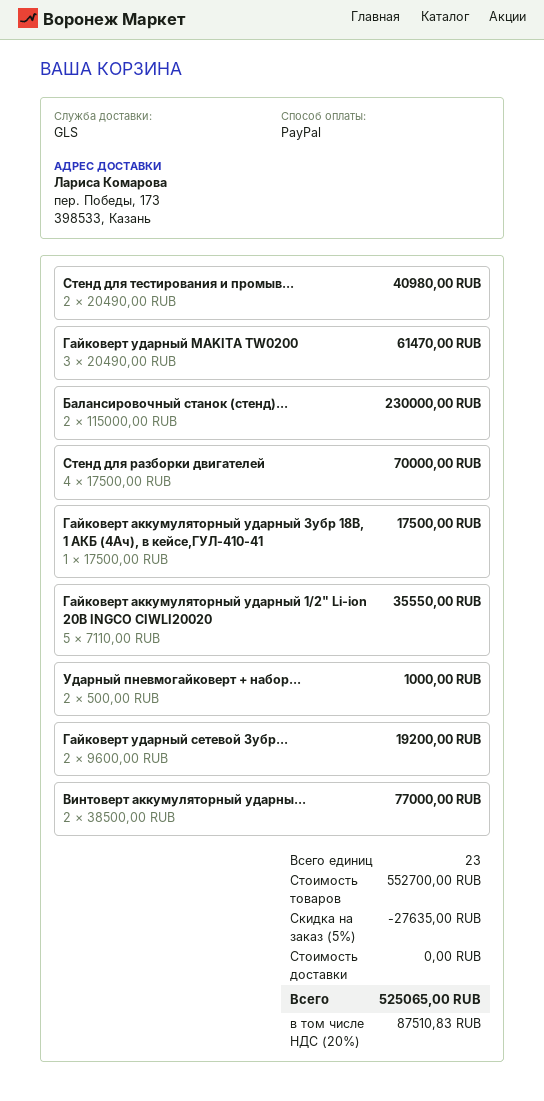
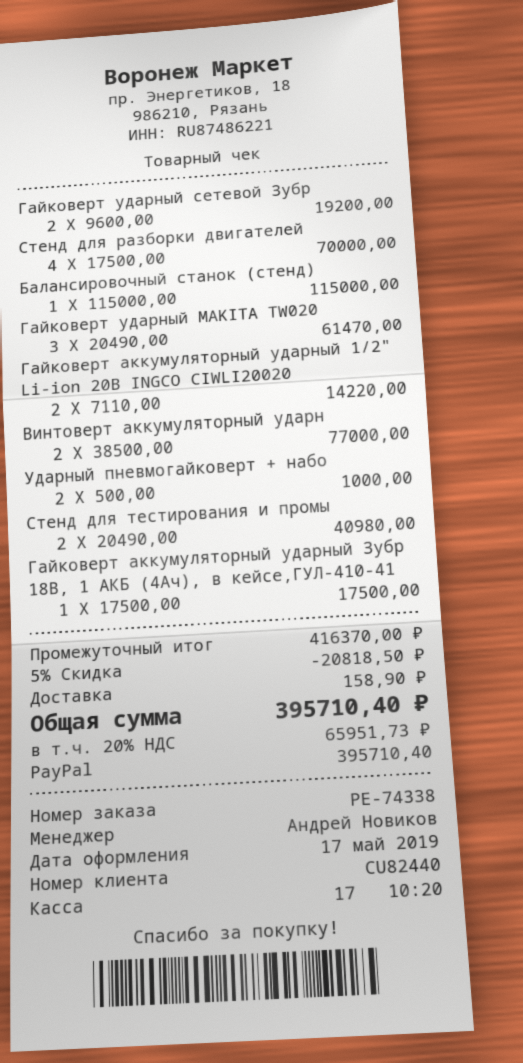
Балансировочный станок (стенд)...: 2 x 115000.00 = 230000.00 -> 1 x 115000.00 = 115000.00
Гайковерт аккумуляторный ударный 1/2" Li-ion 20В INGCO CIWLI20020: 5 x 7110.00 = 35550.00 -> 2 x 7110.00 = 14220.00
subtotal: 552700.00 -> 416370.00
discount: 5% = 27635.00 -> 5% = 20818.50
shipping: 0.00 -> 158.90
tax: 20% = 87510.83 -> 20% = 65951.73
total: 525065.00 -> 395710.40

